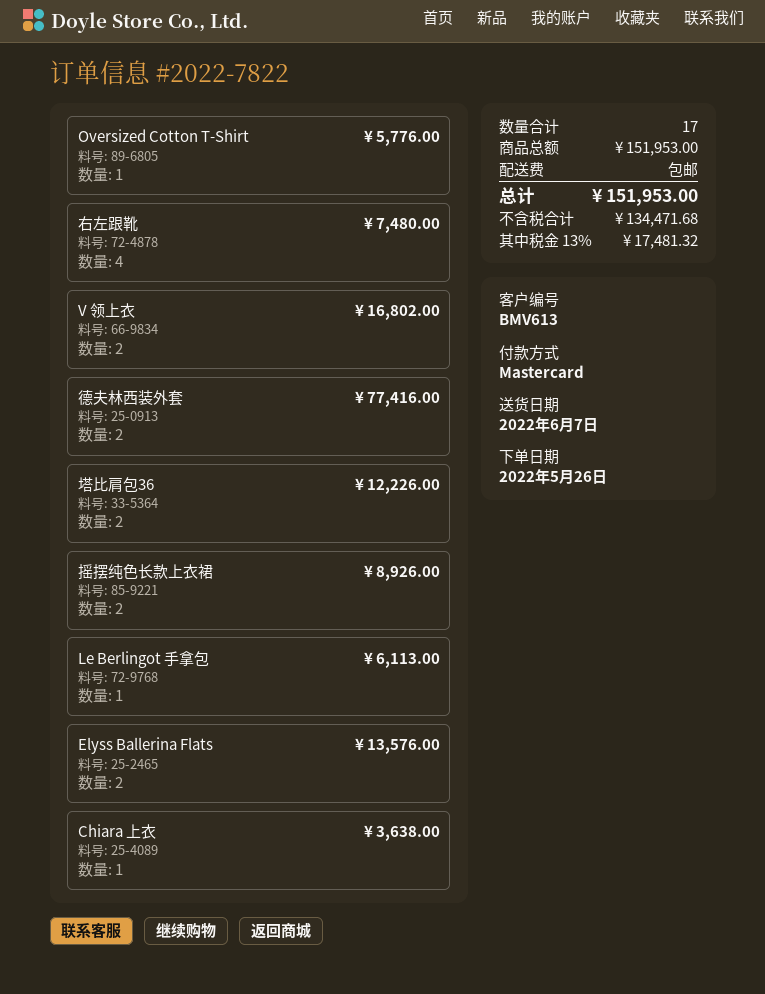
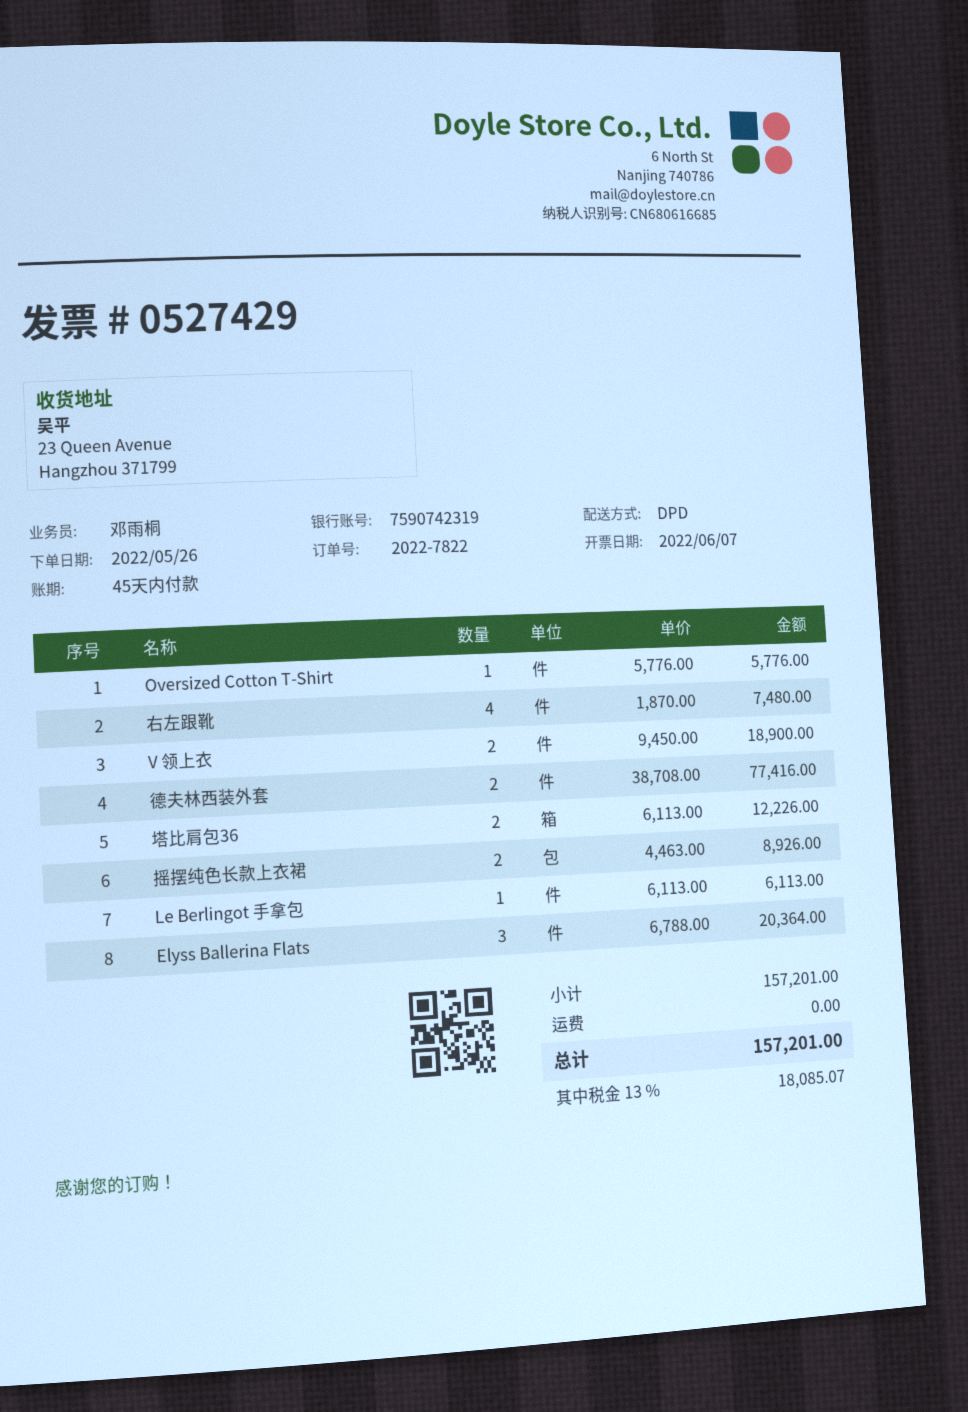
V 领上衣: 2 for 16802.00 -> 2 for 18900.00
Elyss Ballerina Flats: 2 for 13576.00 -> 3 for 20364.00
Chiara 上衣: 1 for 3638.00 -> none
subtotal: 151953.00 -> 157201.00
tax: 13% = 17481.32 -> 13% = 18085.07
total: 151953.00 -> 157201.00

